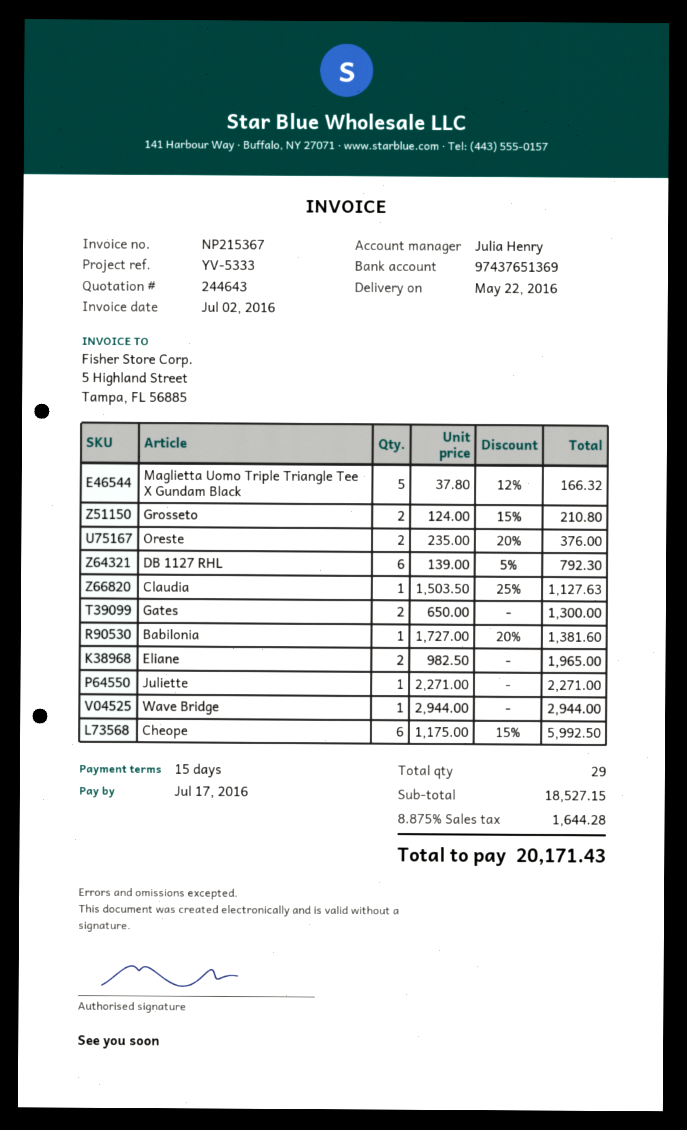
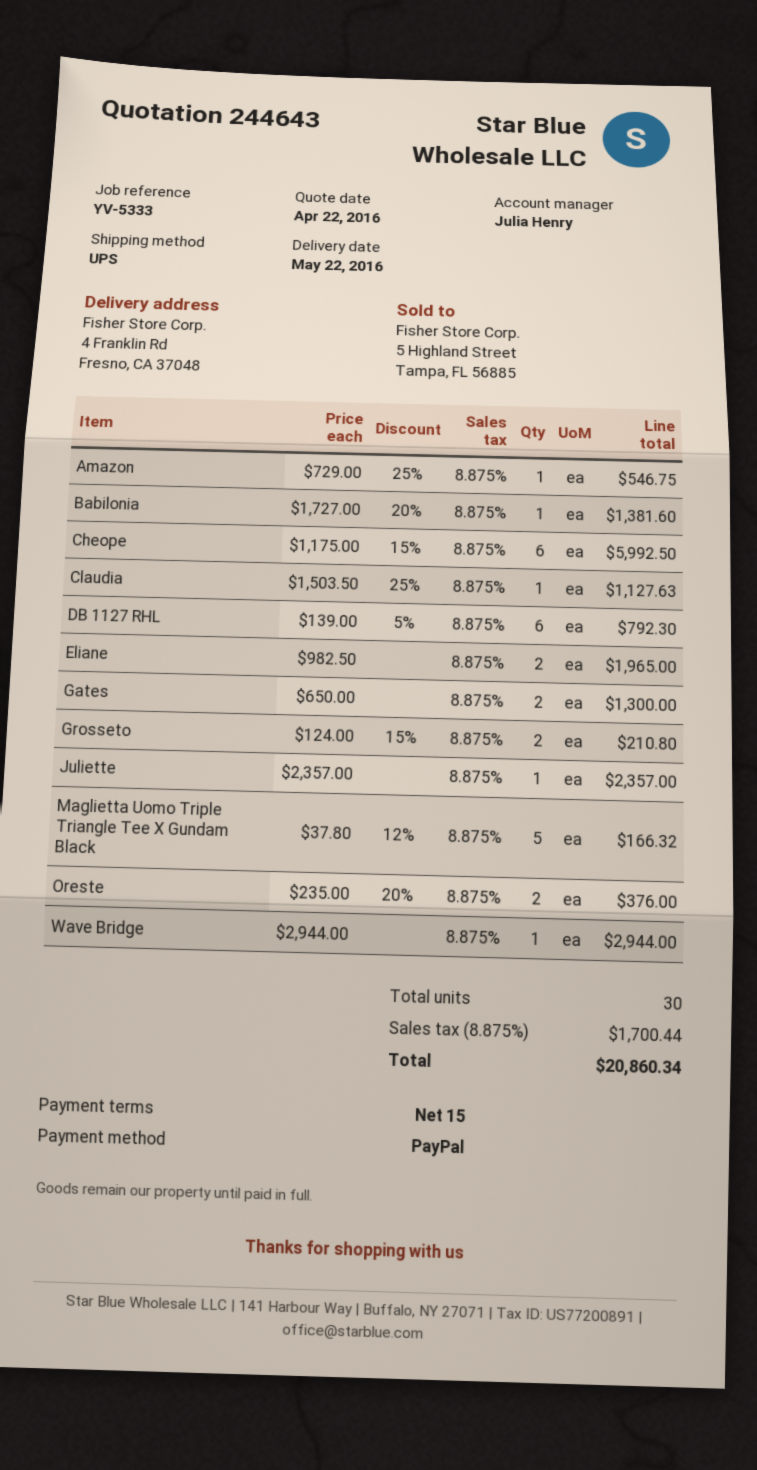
Juliette: 1 x 2271.00 = 2271.00 -> 1 x 2357.00 = 2357.00
Amazon: none -> 1 x 729.00 - 25% = 546.75
total quantity: 29 -> 30
tax: 8.875% = 1644.28 -> 8.875% = 1700.44
total: 20171.43 -> 20860.34

